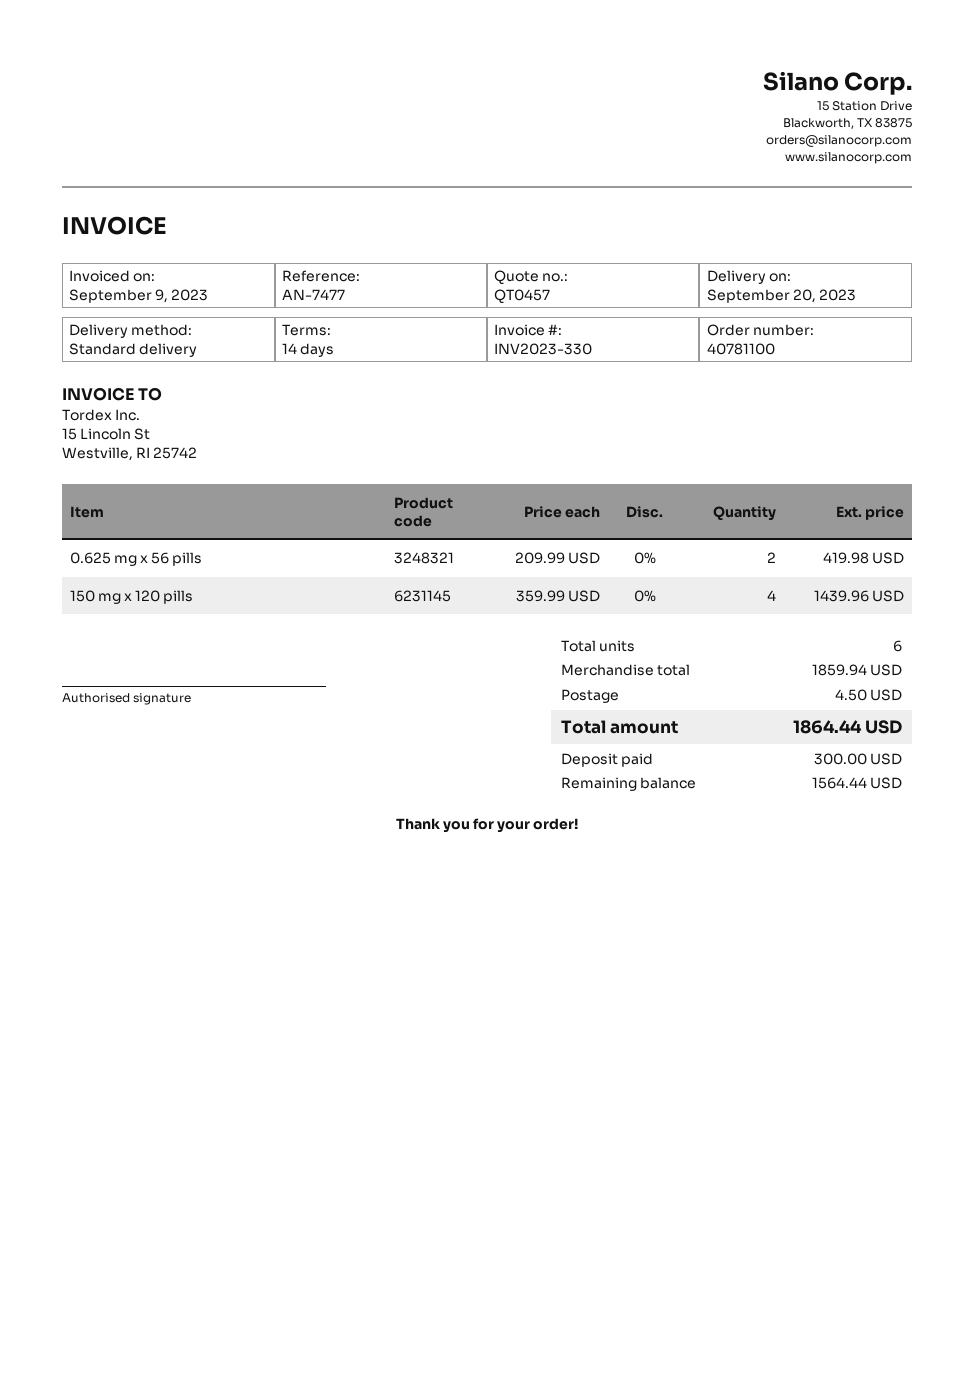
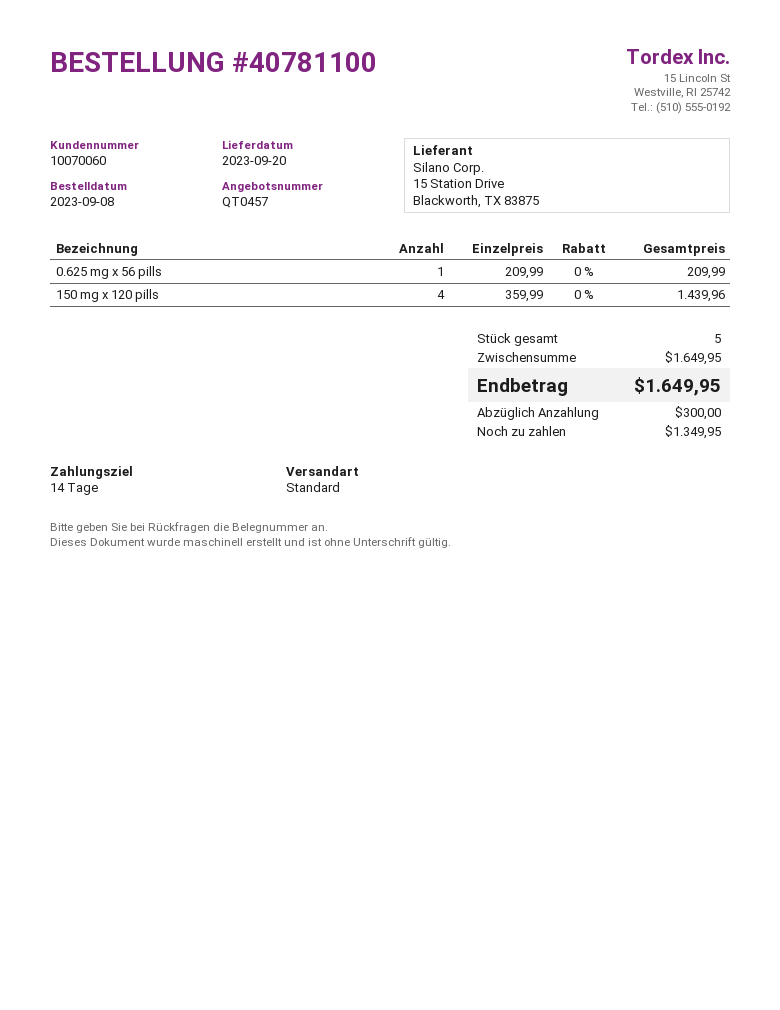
0.625 mg x 56 pills: 2 x 209.99 = 419.98 -> 1 x 209.99 = 209.99
total quantity: 6 -> 5
subtotal: 1859.94 -> 1649.95
shipping: 4.50 -> none
total: 1864.44 -> 1649.95
balance: 1564.44 -> 1349.95

